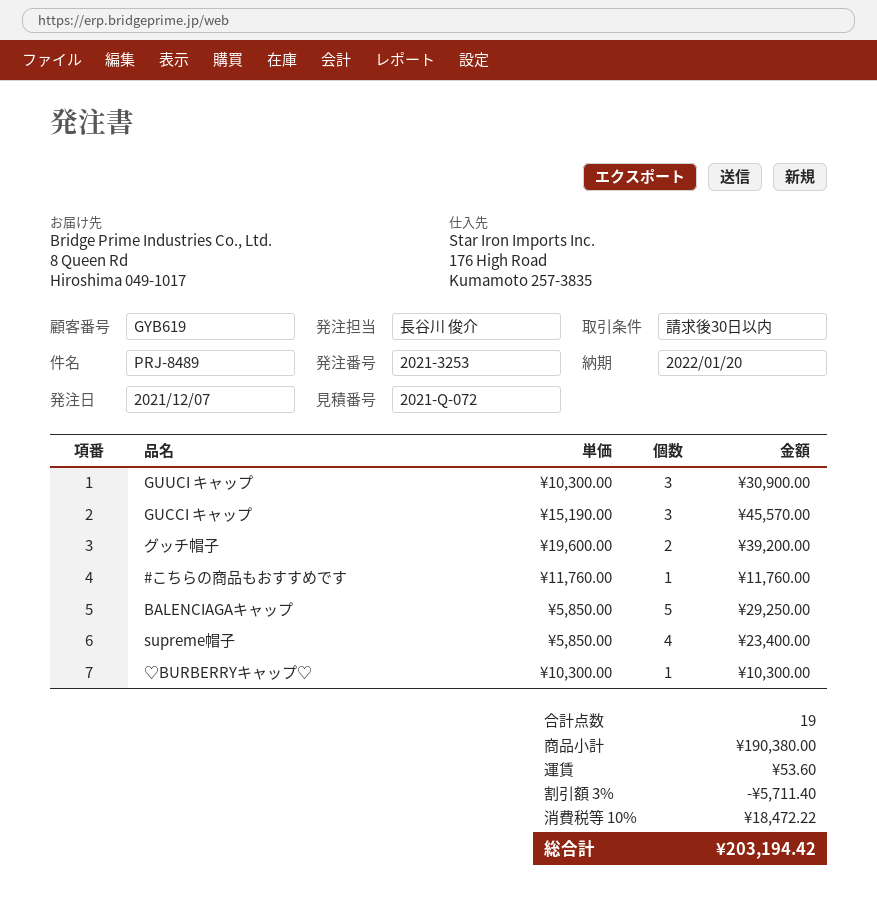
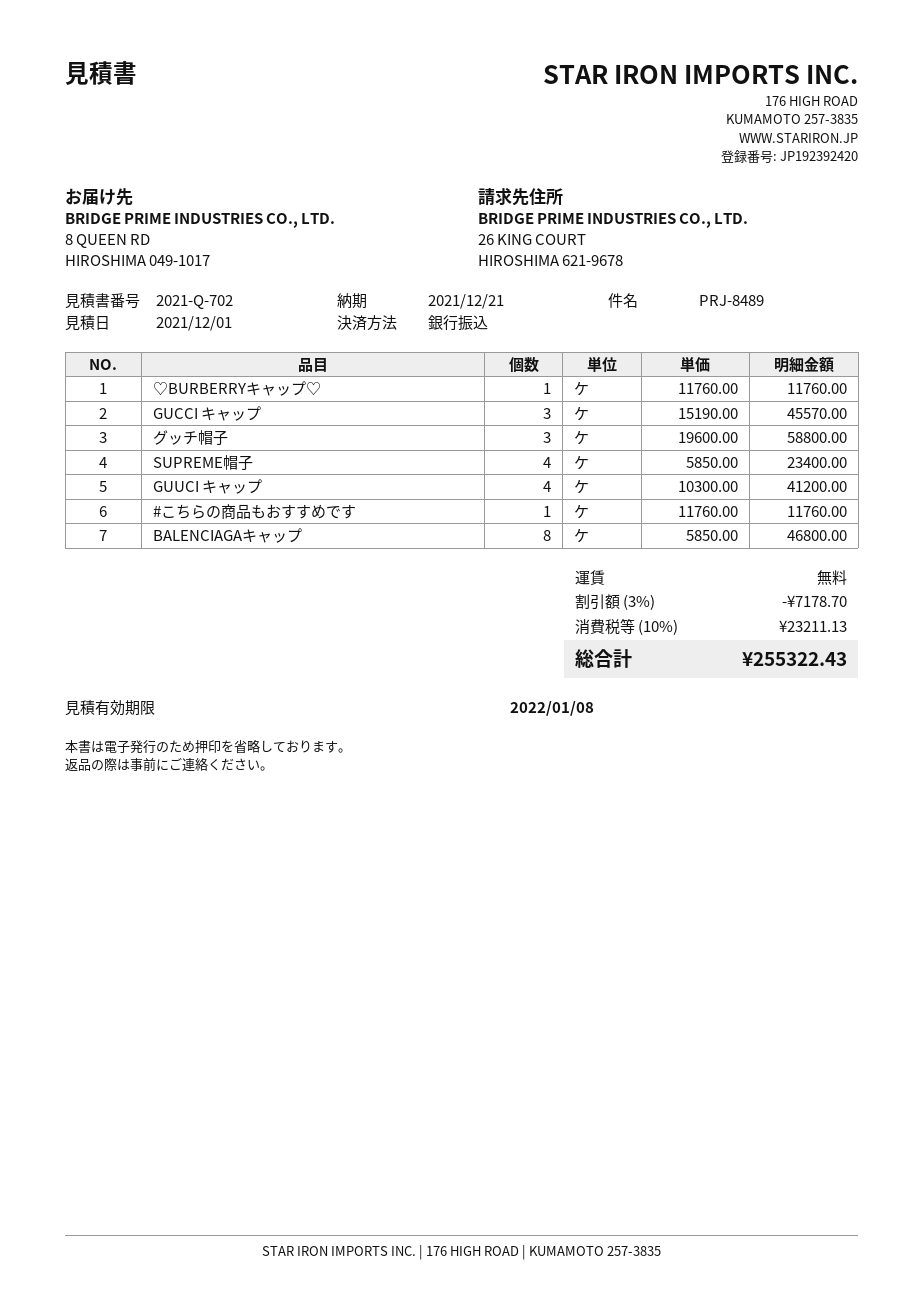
quote number: 2021-Q-072 -> 2021-Q-702
delivery date: 2022-01-20 -> 2021-12-21
GUUCI キャップ: 3 x 10300.00 = 30900.00 -> 4 x 10300.00 = 41200.00
グッチ帽子: 2 x 19600.00 = 39200.00 -> 3 x 19600.00 = 58800.00
BALENCIAGAキャップ: 5 x 5850.00 = 29250.00 -> 8 x 5850.00 = 46800.00
♡BURBERRYキャップ♡: 1 x 10300.00 = 10300.00 -> 1 x 11760.00 = 11760.00
discount: 3% = 5711.40 -> 3% = 7178.70
shipping: 53.60 -> 0.00
tax: 10% = 18472.22 -> 10% = 23211.13
total: 203194.42 -> 255322.43

